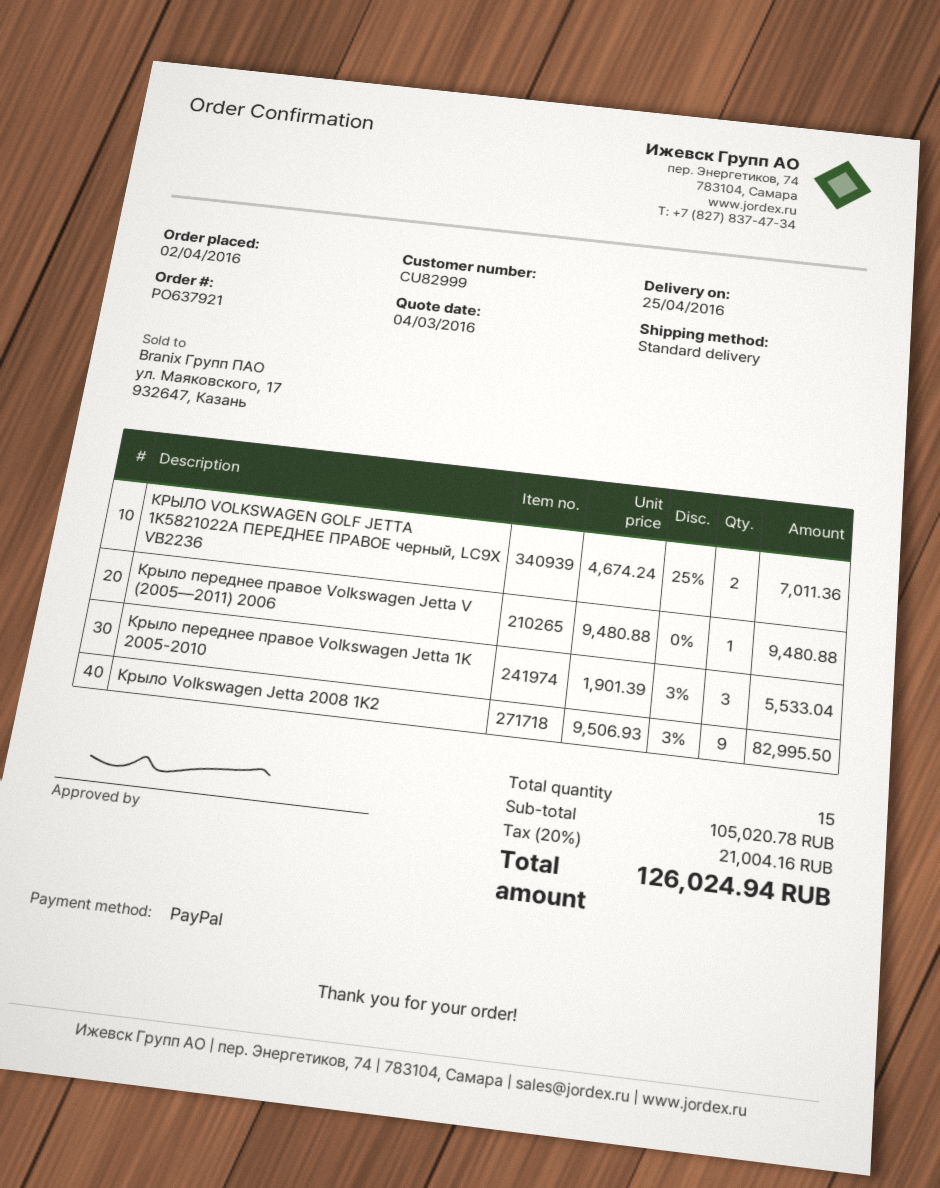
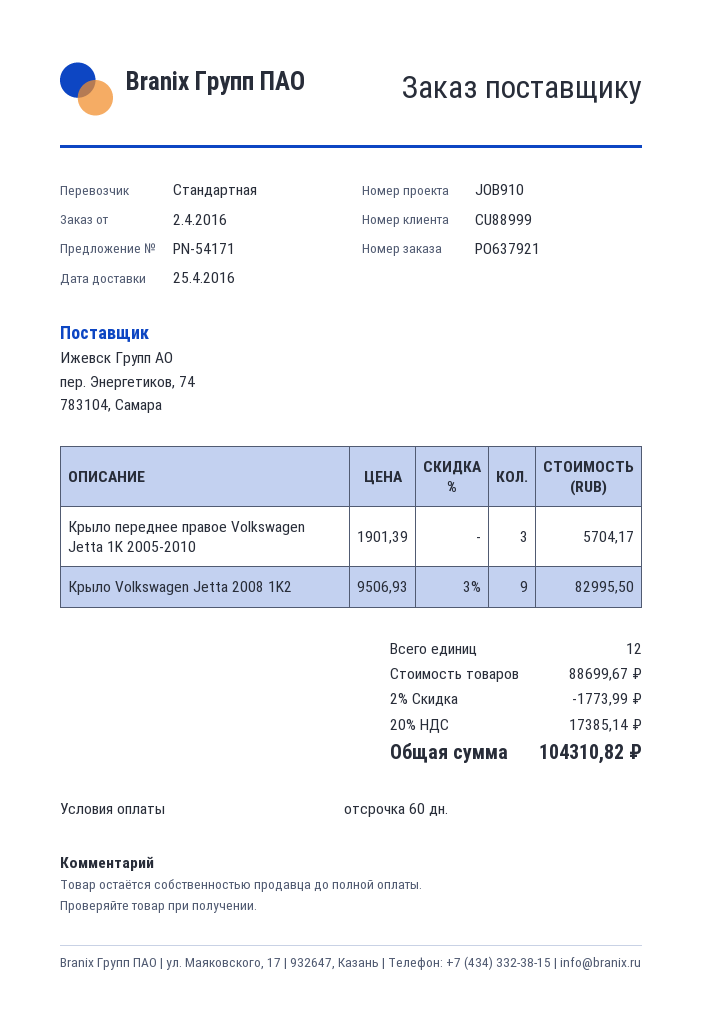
customer number: CU82999 -> CU88999
КРЫЛО VOLKSWAGEN GOLF JETTA 1K5821022A ПЕРЕДНЕЕ ПРАВОЕ черный, LC9X VB2236: 2 x 4674.24 - 25% = 7011.36 -> none
Крыло переднее правое Volkswagen Jetta V (2005—2011) 2006: 1 x 9480.88 = 9480.88 -> none
Крыло переднее правое Volkswagen Jetta 1K 2005-2010: 3 x 1901.39 - 3% = 5533.04 -> 3 x 1901.39 = 5704.17
total quantity: 15 -> 12
subtotal: 105020.78 -> 88699.67
discount: none -> 2% = 1773.99
tax: 20% = 21004.16 -> 20% = 17385.14
total: 126024.94 -> 104310.82

